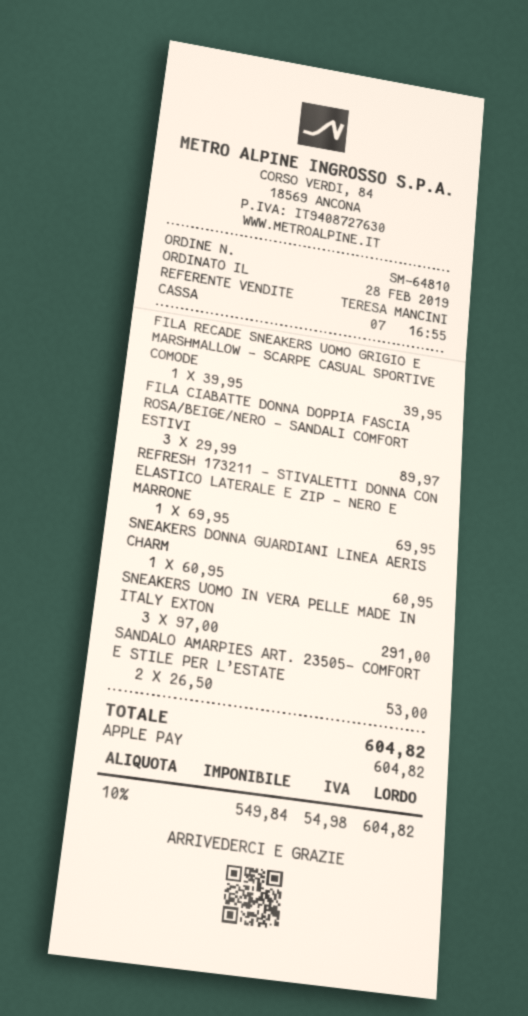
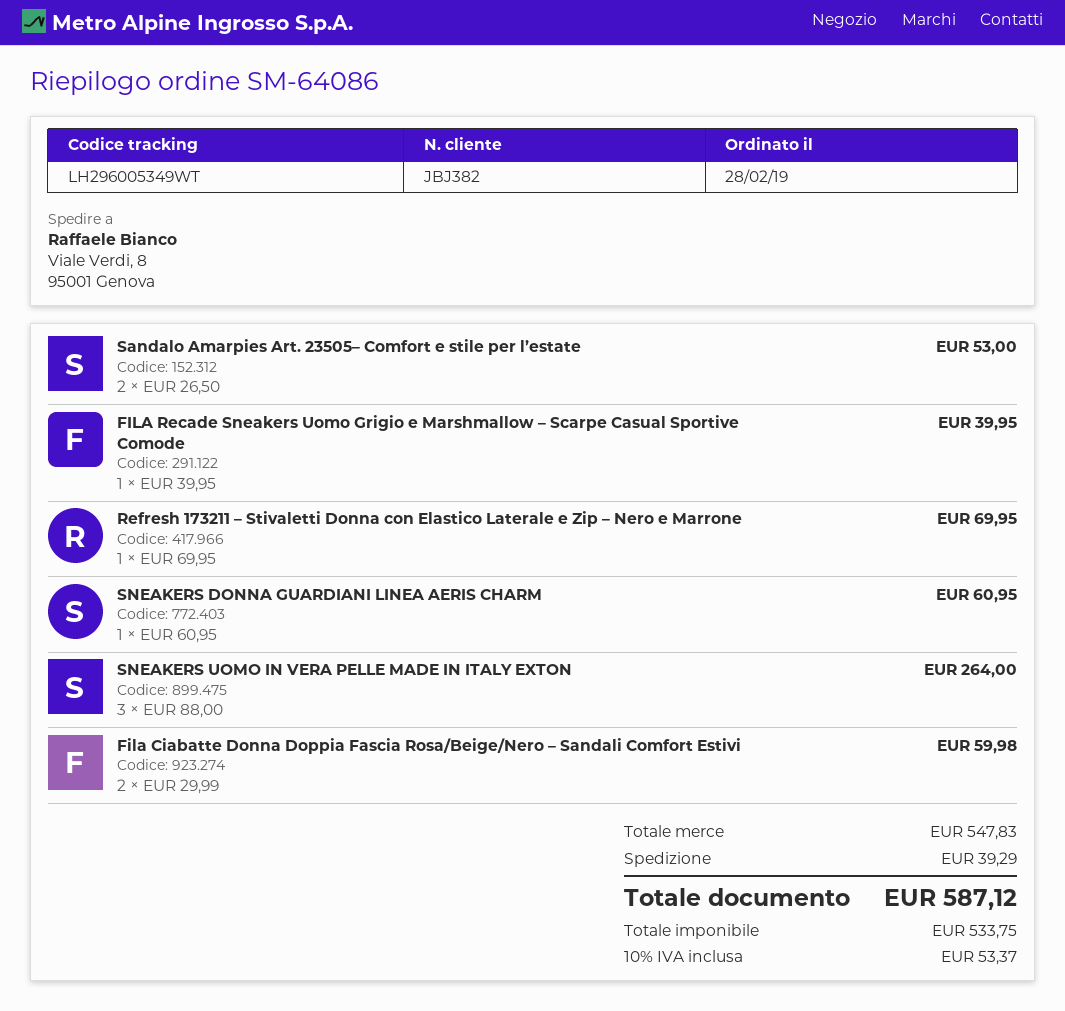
order number: SM-64810 -> SM-64086
FILA CIABATTE DONNA DOPPIA FASCIA ROSA/BEIGE/NERO – SANDALI COMFORT ESTIVI: 3 x 29.99 = 89.97 -> 2 x 29.99 = 59.98
SNEAKERS UOMO IN VERA PELLE MADE IN ITALY EXTON: 3 x 97.00 = 291.00 -> 3 x 88.00 = 264.00
shipping: none -> 39.29
net: 549.84 -> 533.75
tax: 10% = 54.98 -> 10% = 53.37
total: 604.82 -> 587.12

